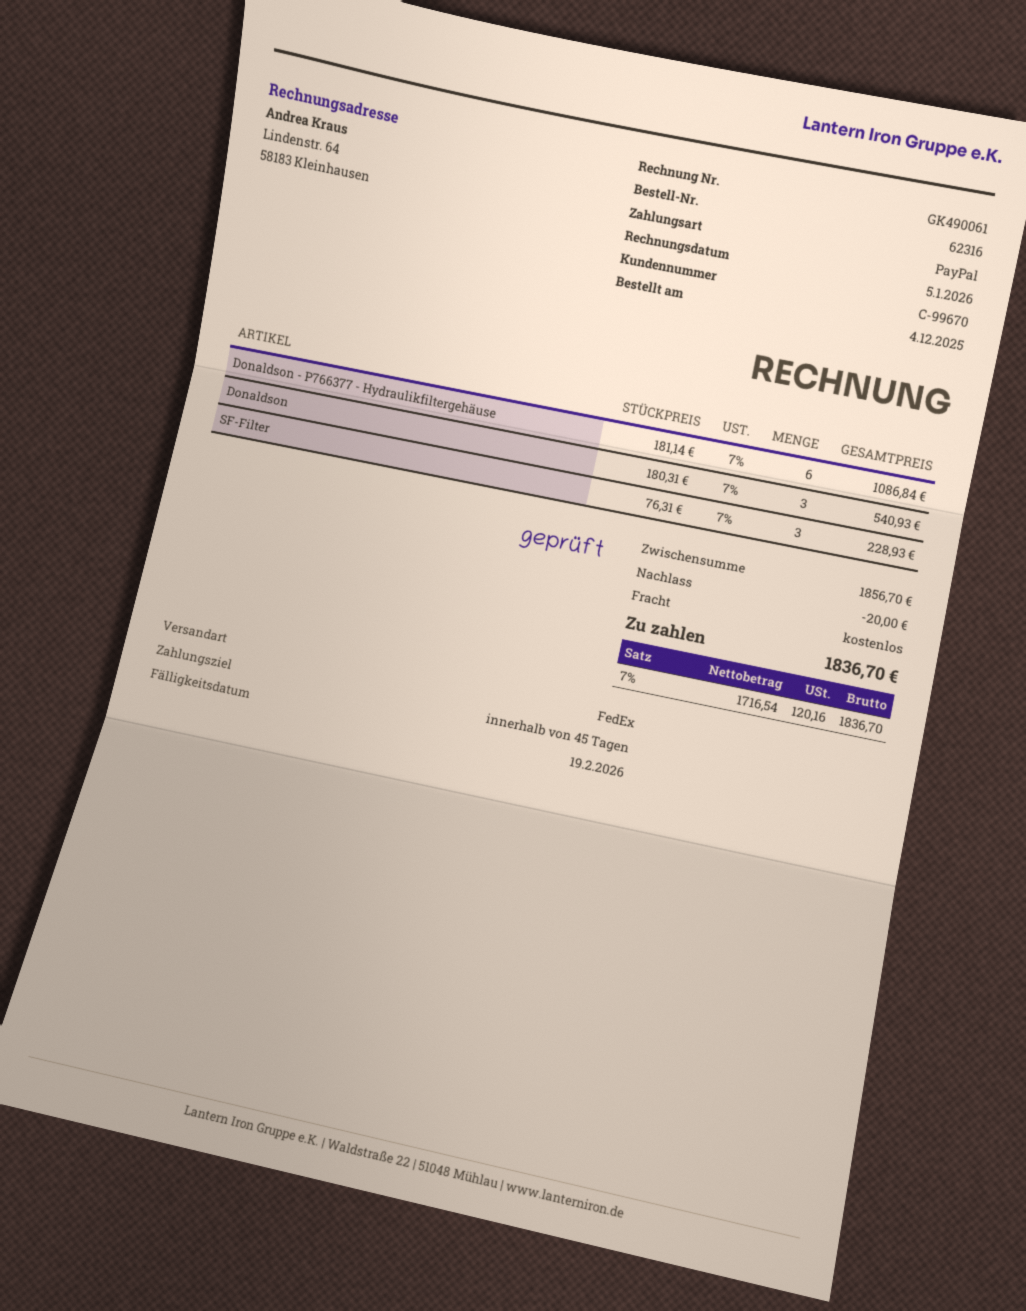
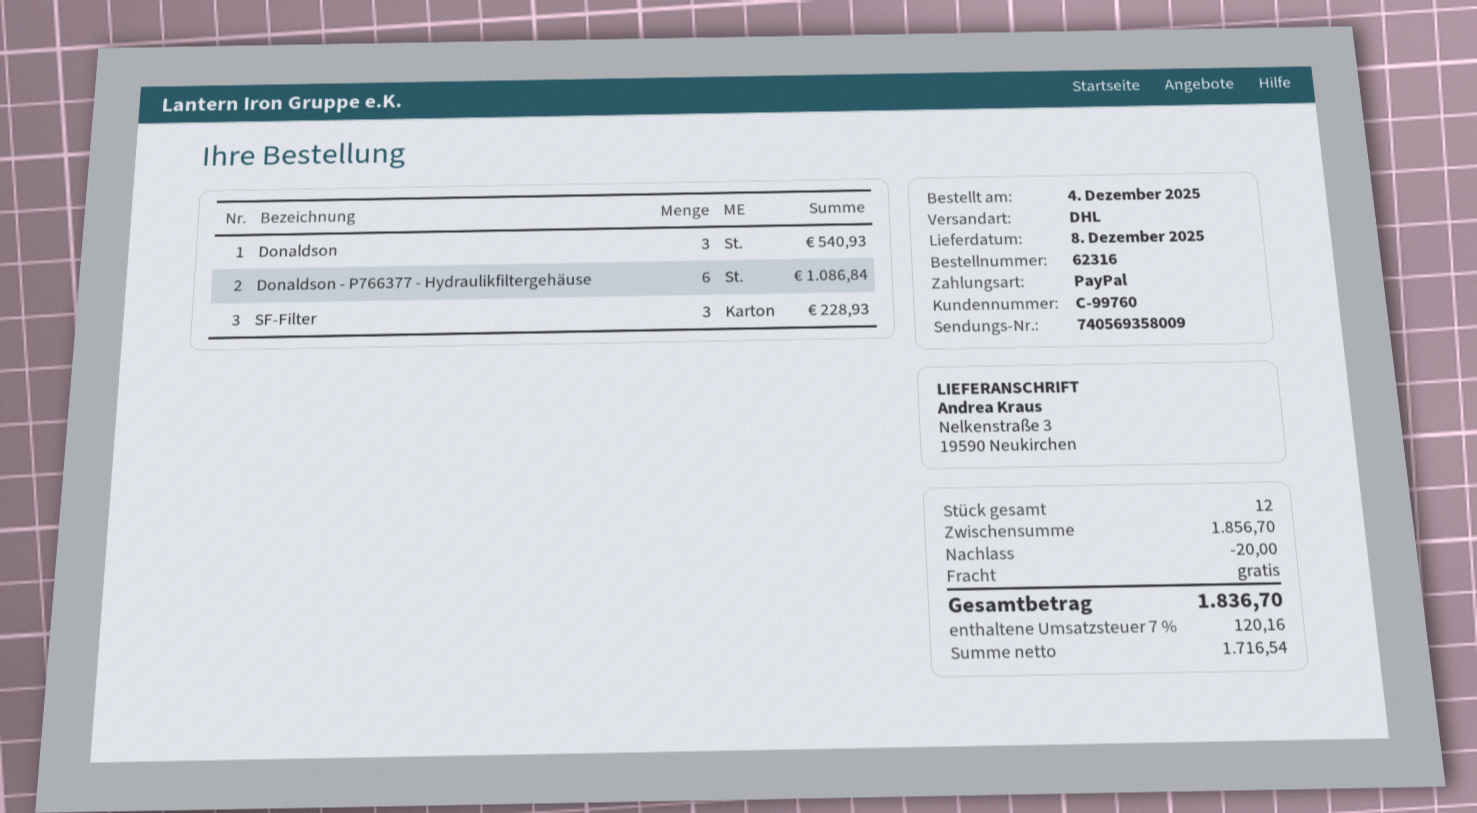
customer number: C-99670 -> C-99760
shipping method: FedEx -> DHL

